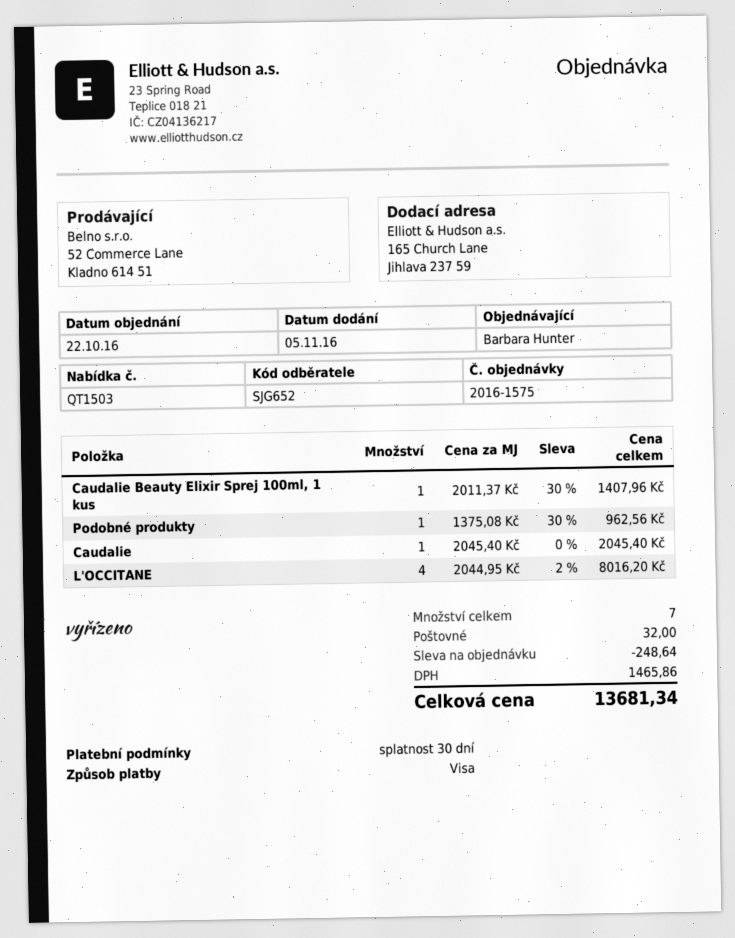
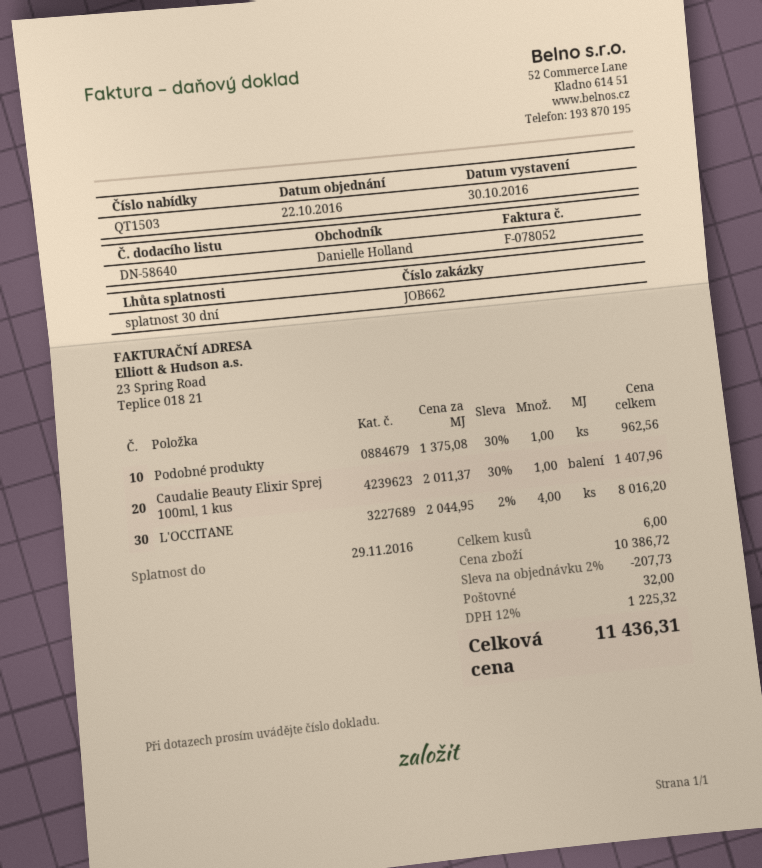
Caudalie: 1 x 2045.40 = 2045.40 -> none
total quantity: 7 -> 6
discount: 248.64 -> 207.73
tax: 1465.86 -> 1225.32
total: 13681.34 -> 11436.31

